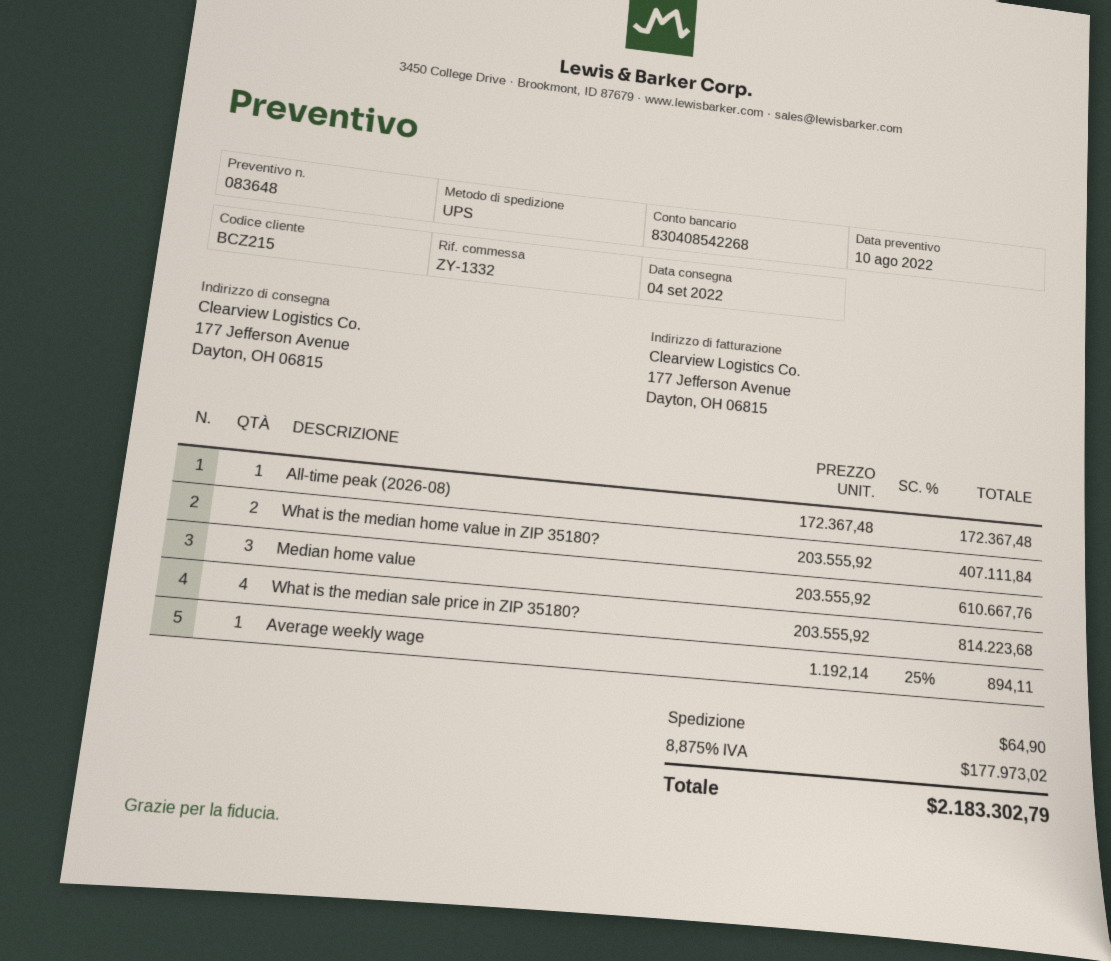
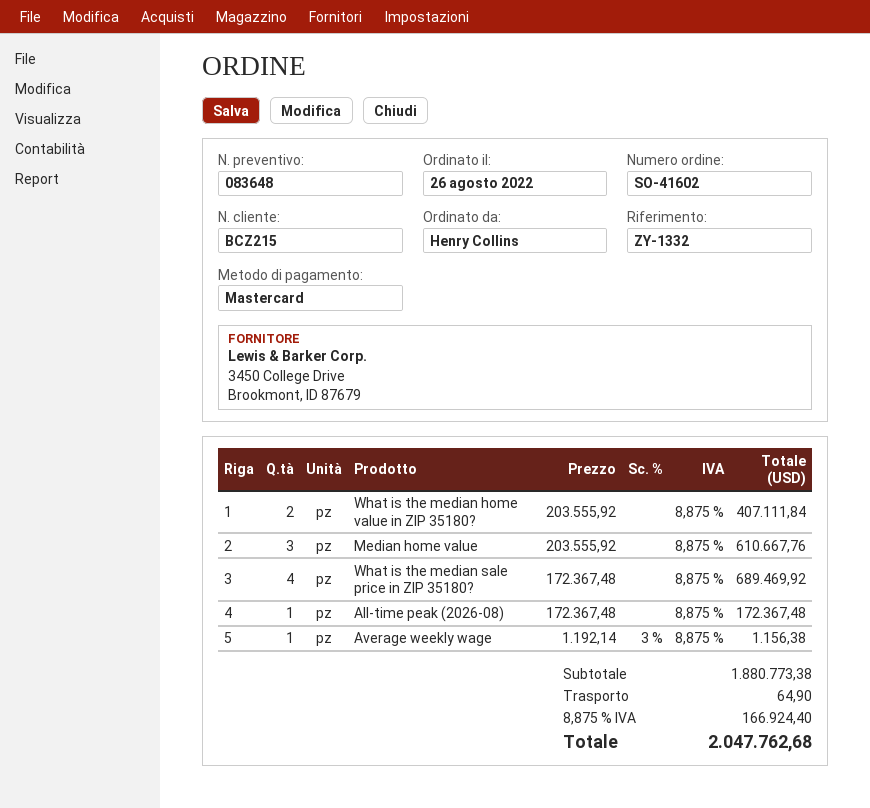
What is the median sale price in ZIP 35180?: 4 x 203555.92 = 814223.68 -> 4 x 172367.48 = 689469.92
Average weekly wage: 1 x 1192.14 - 25% = 894.11 -> 1 x 1192.14 - 3% = 1156.38
tax: 8.875% = 177973.02 -> 8.875% = 166924.40
total: 2183302.79 -> 2047762.68

